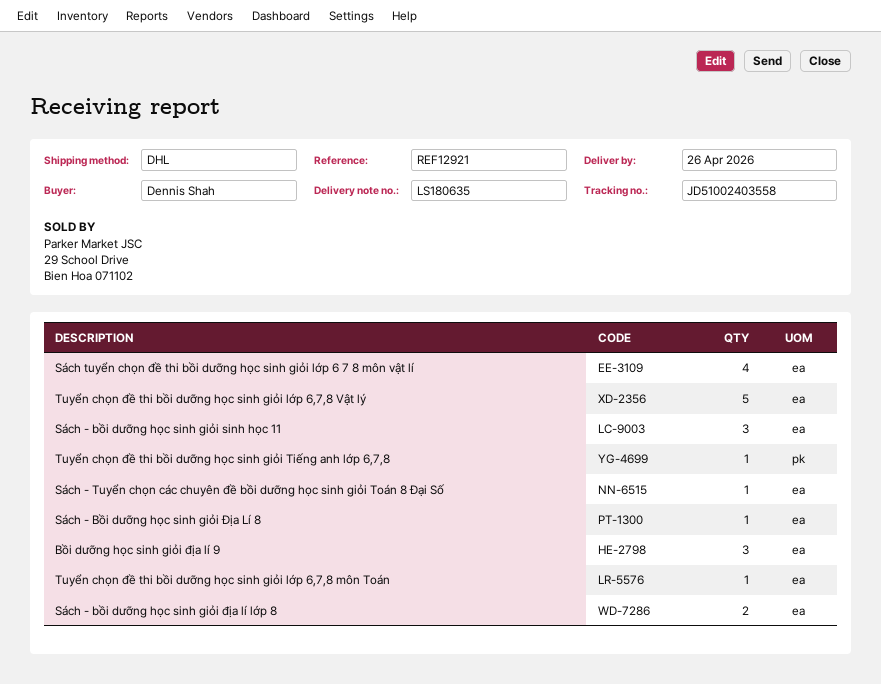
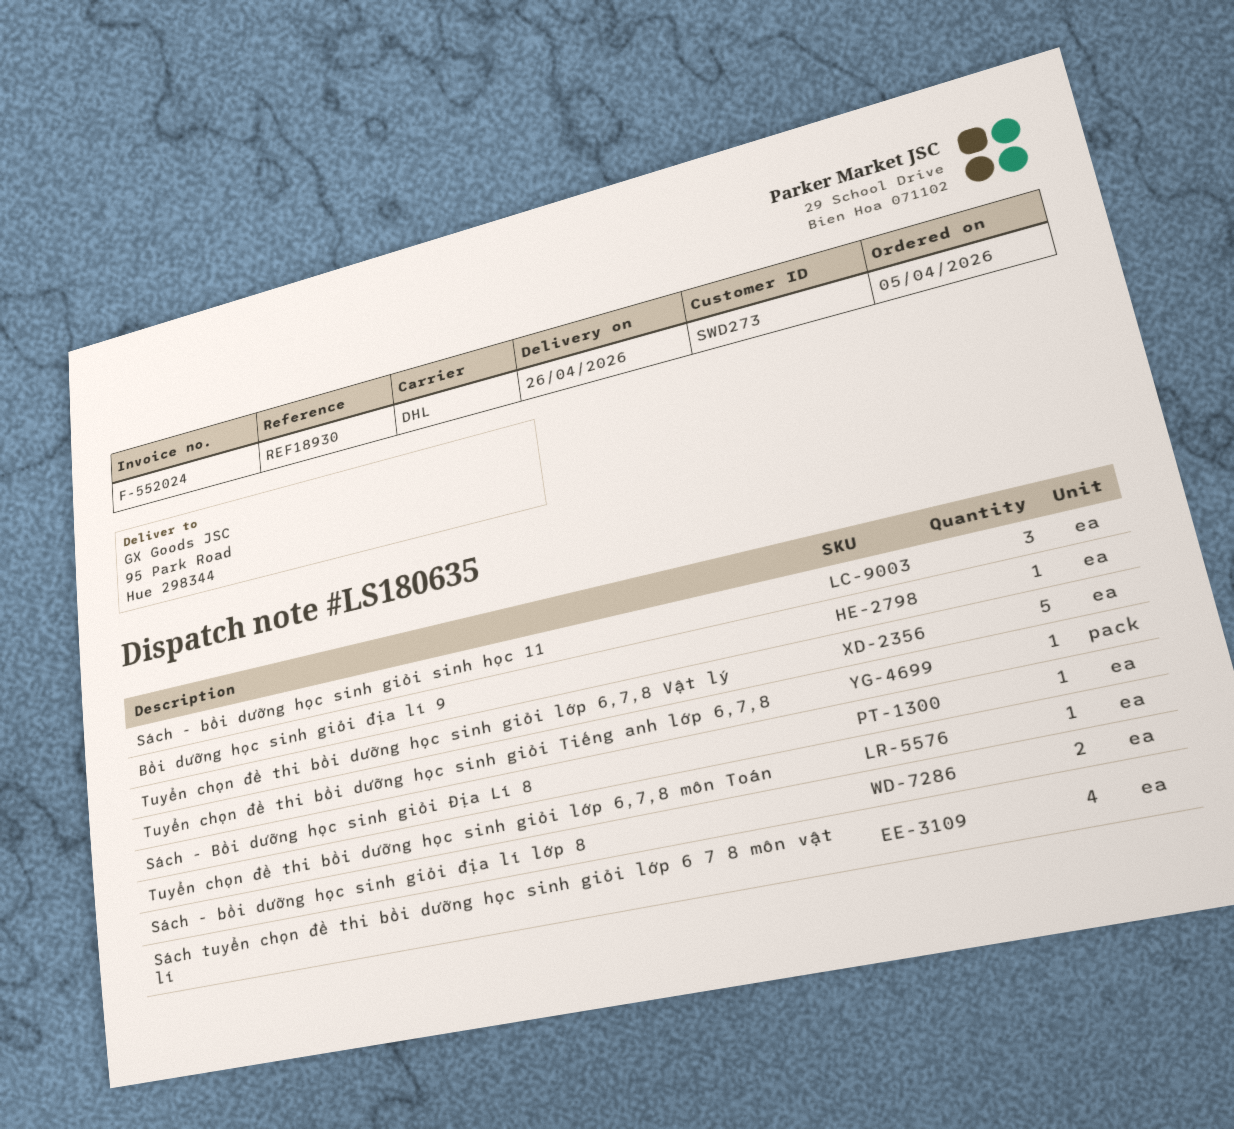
reference: REF12921 -> REF18930
Sách - Tuyển chọn các chuyên đề bồi dưỡng học sinh giỏi Toán 8 Đại Số: 1 -> none
Bồi dưỡng học sinh giỏi địa lí 9: 3 -> 1

